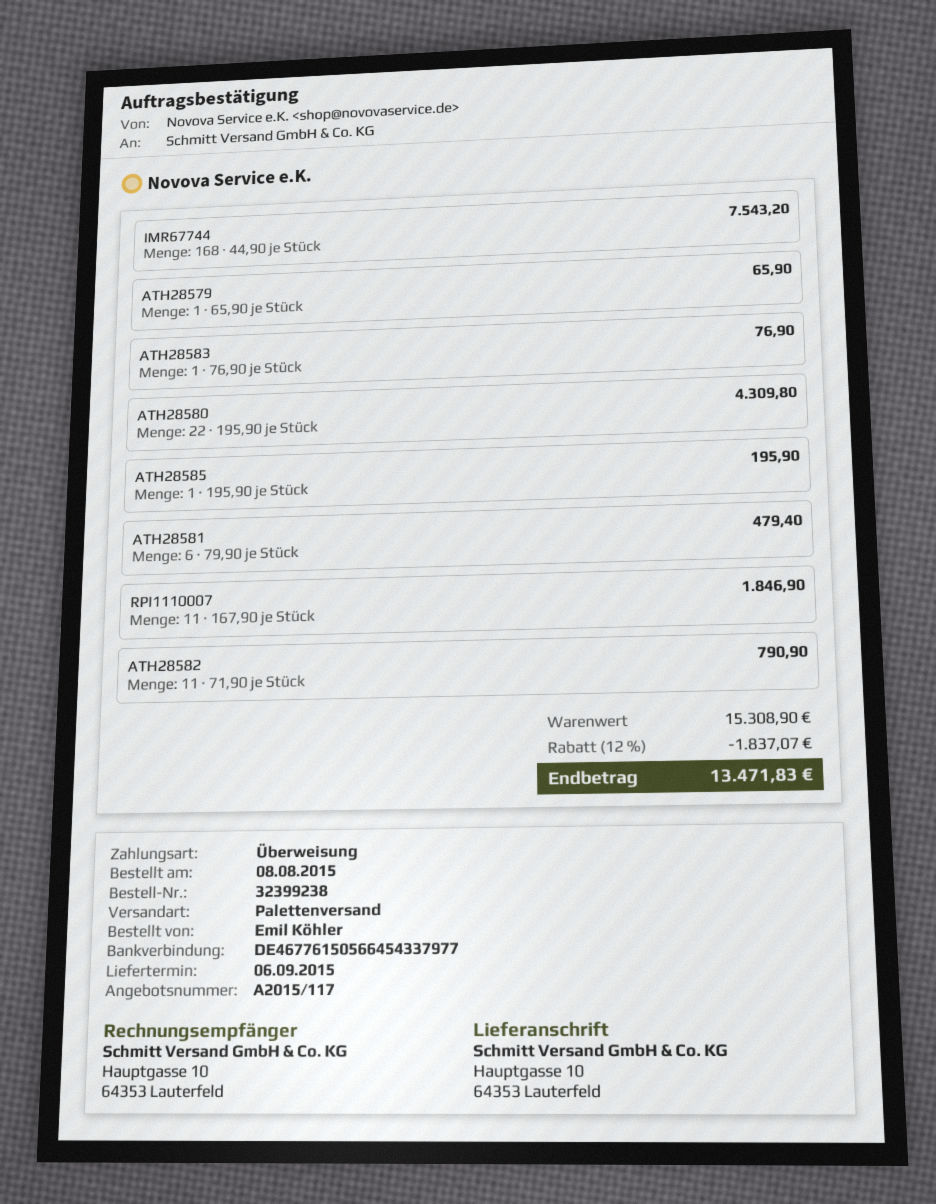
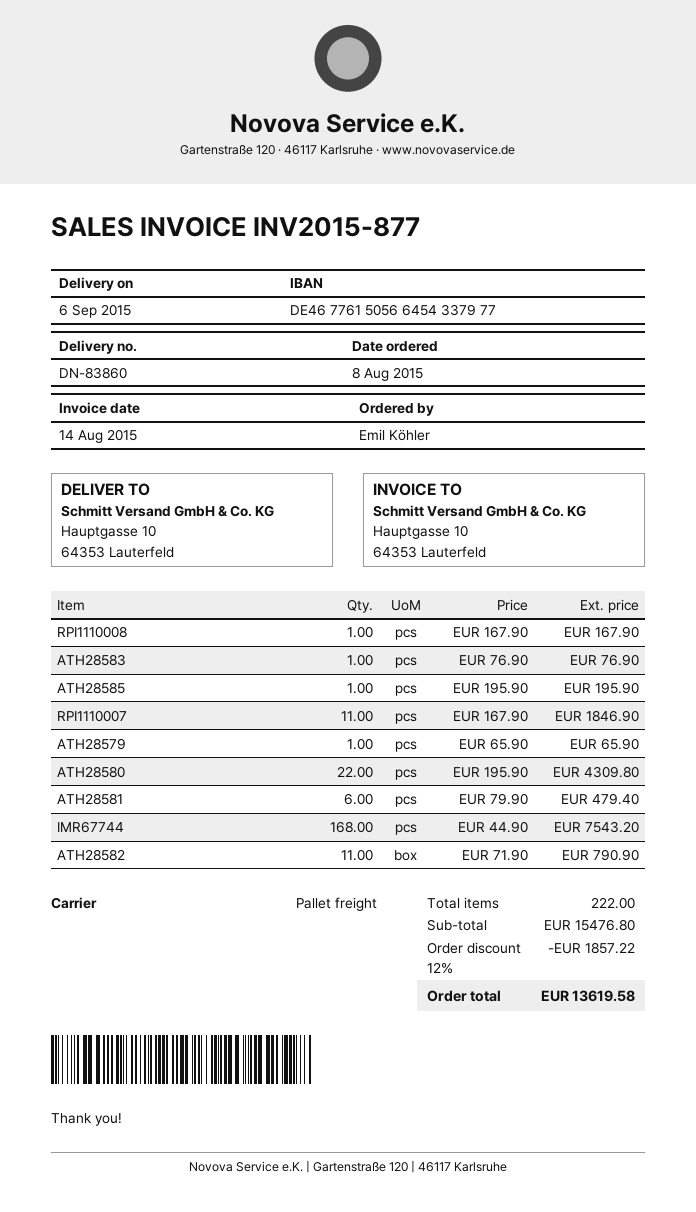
RPI1110008: none -> 1 x 167.90 = 167.90
subtotal: 15308.90 -> 15476.80
discount: 12% = 1837.07 -> 12% = 1857.22
total: 13471.83 -> 13619.58

